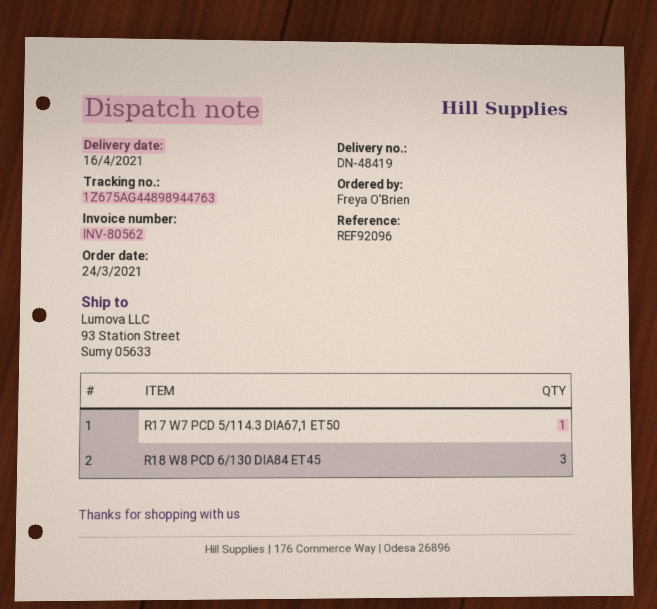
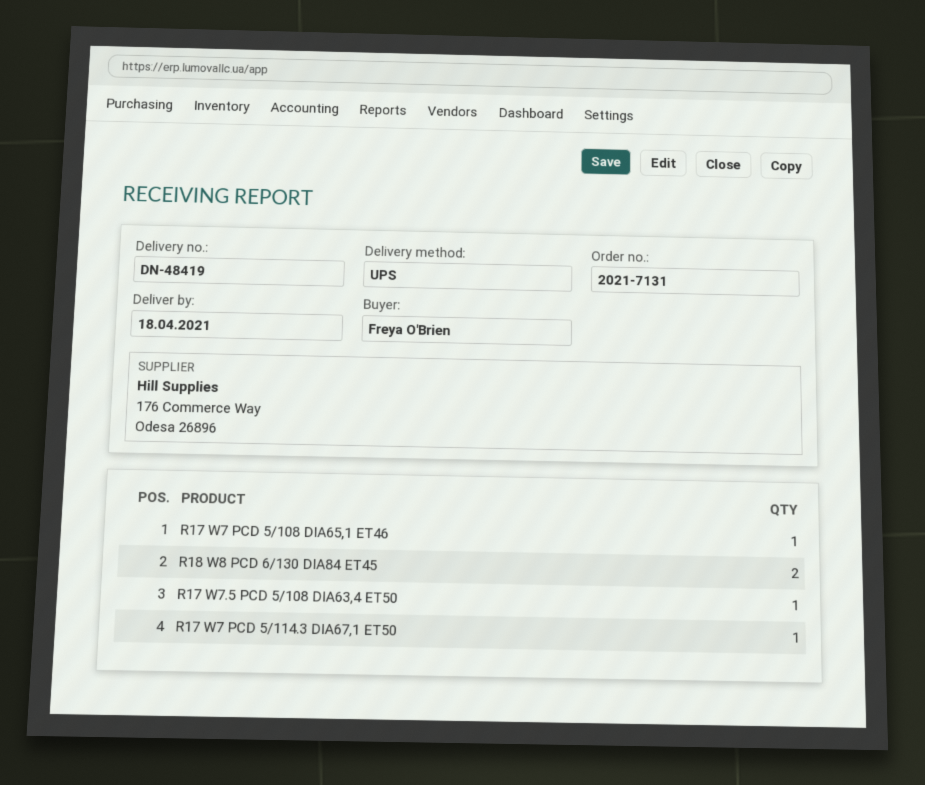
delivery date: 2021-04-16 -> 2021-04-18
R18 W8 PCD 6/130 DIA84 ET45: 3 -> 2
R17 W7 PCD 5/108 DIA65,1 ET46: none -> 1
R17 W7.5 PCD 5/108 DIA63,4 ET50: none -> 1

